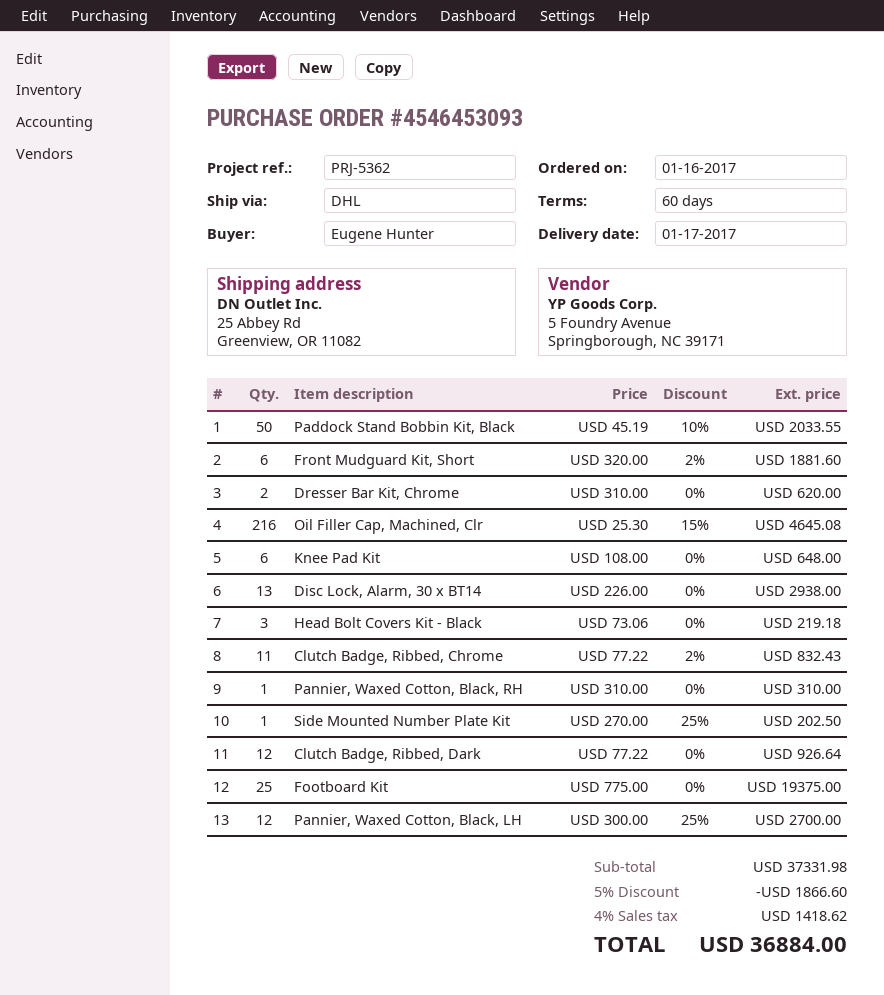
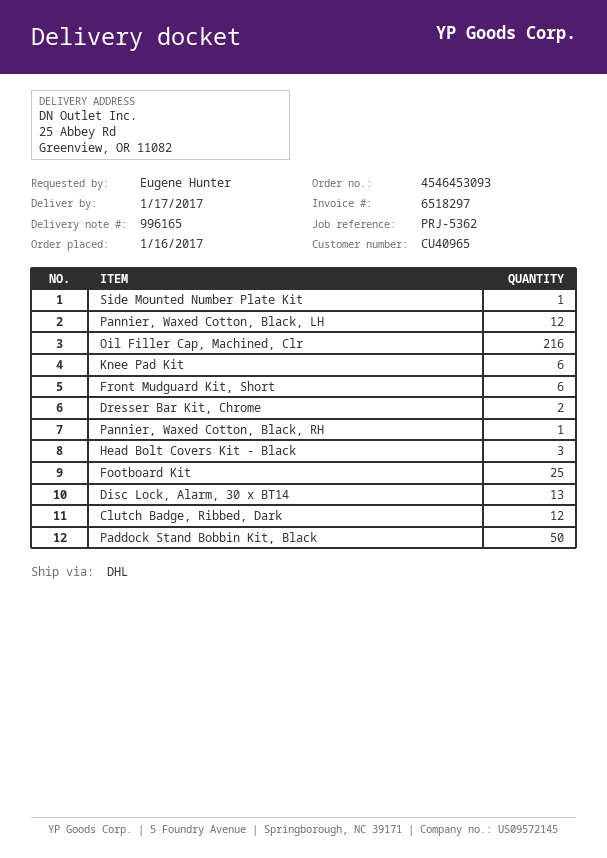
Clutch Badge, Ribbed, Chrome: 11 -> none

